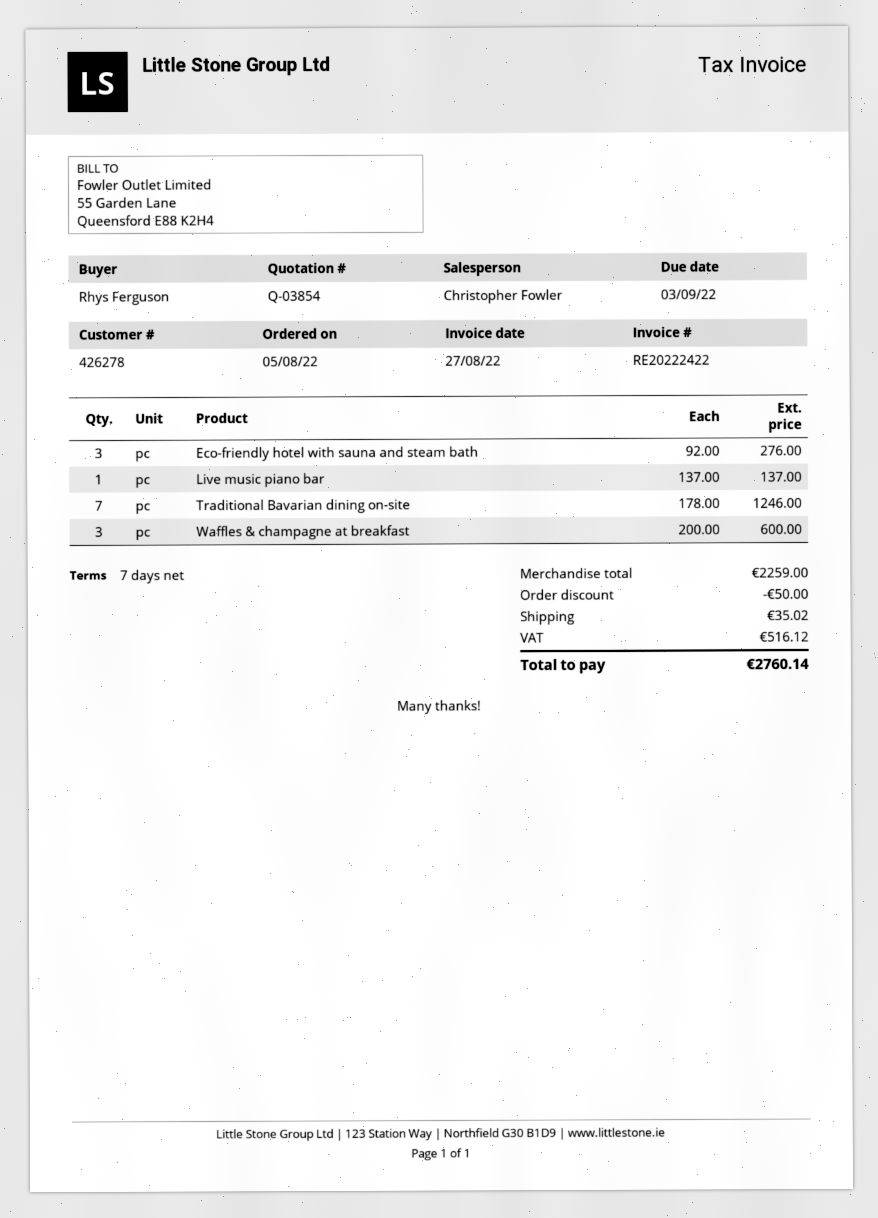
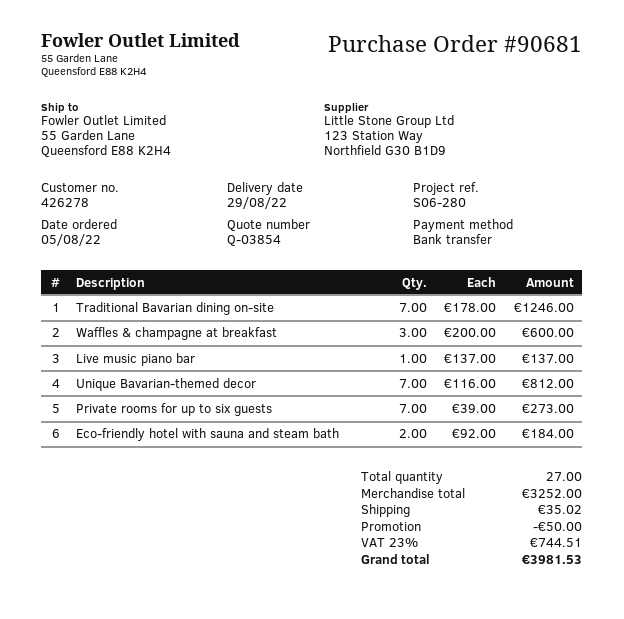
Eco-friendly hotel with sauna and steam bath: 3 x 92.00 = 276.00 -> 2 x 92.00 = 184.00
Unique Bavarian-themed decor: none -> 7 x 116.00 = 812.00
Private rooms for up to six guests: none -> 7 x 39.00 = 273.00
subtotal: 2259.00 -> 3252.00
tax: 516.12 -> 744.51
total: 2760.14 -> 3981.53

